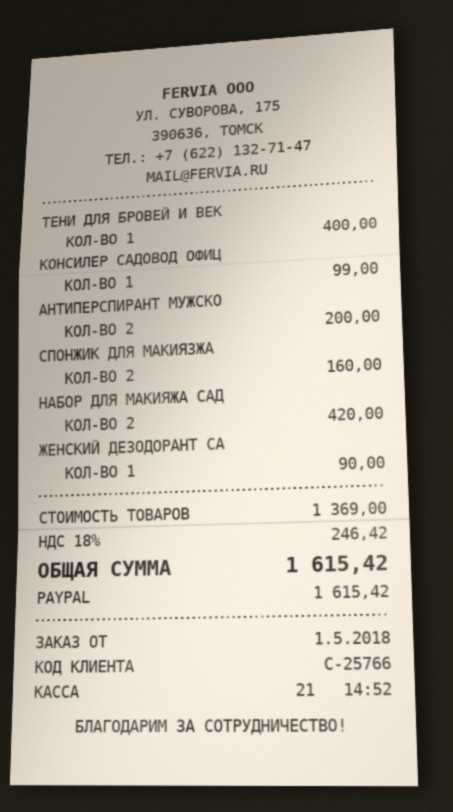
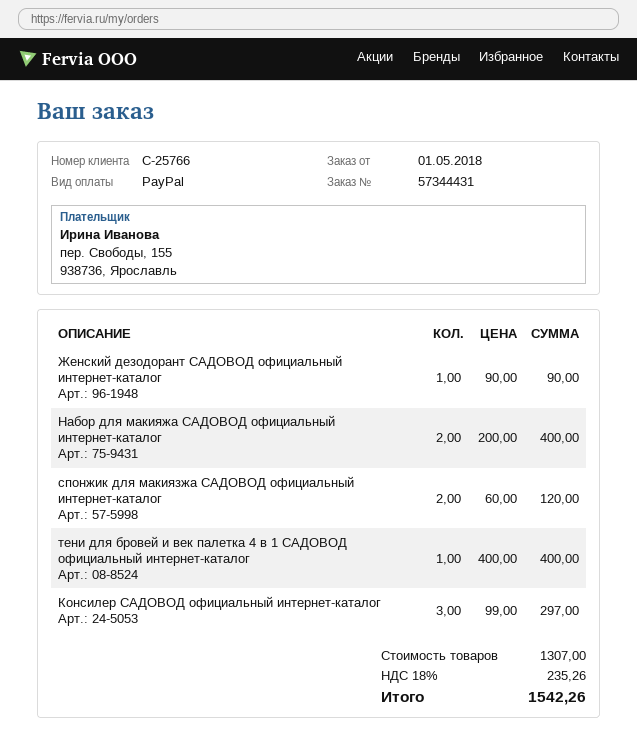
КОНСИЛЕР САДОВОД ОФИЦ: 1 for 99.00 -> 3 for 297.00
АНТИПЕРСПИРАНТ МУЖСКО: 2 for 200.00 -> none
СПОНЖИК ДЛЯ МАКИЯЗЖА: 2 for 160.00 -> 2 for 120.00
НАБОР ДЛЯ МАКИЯЖА САД: 2 for 420.00 -> 2 for 400.00
subtotal: 1369.00 -> 1307.00
tax: 18% = 246.42 -> 18% = 235.26
total: 1615.42 -> 1542.26

